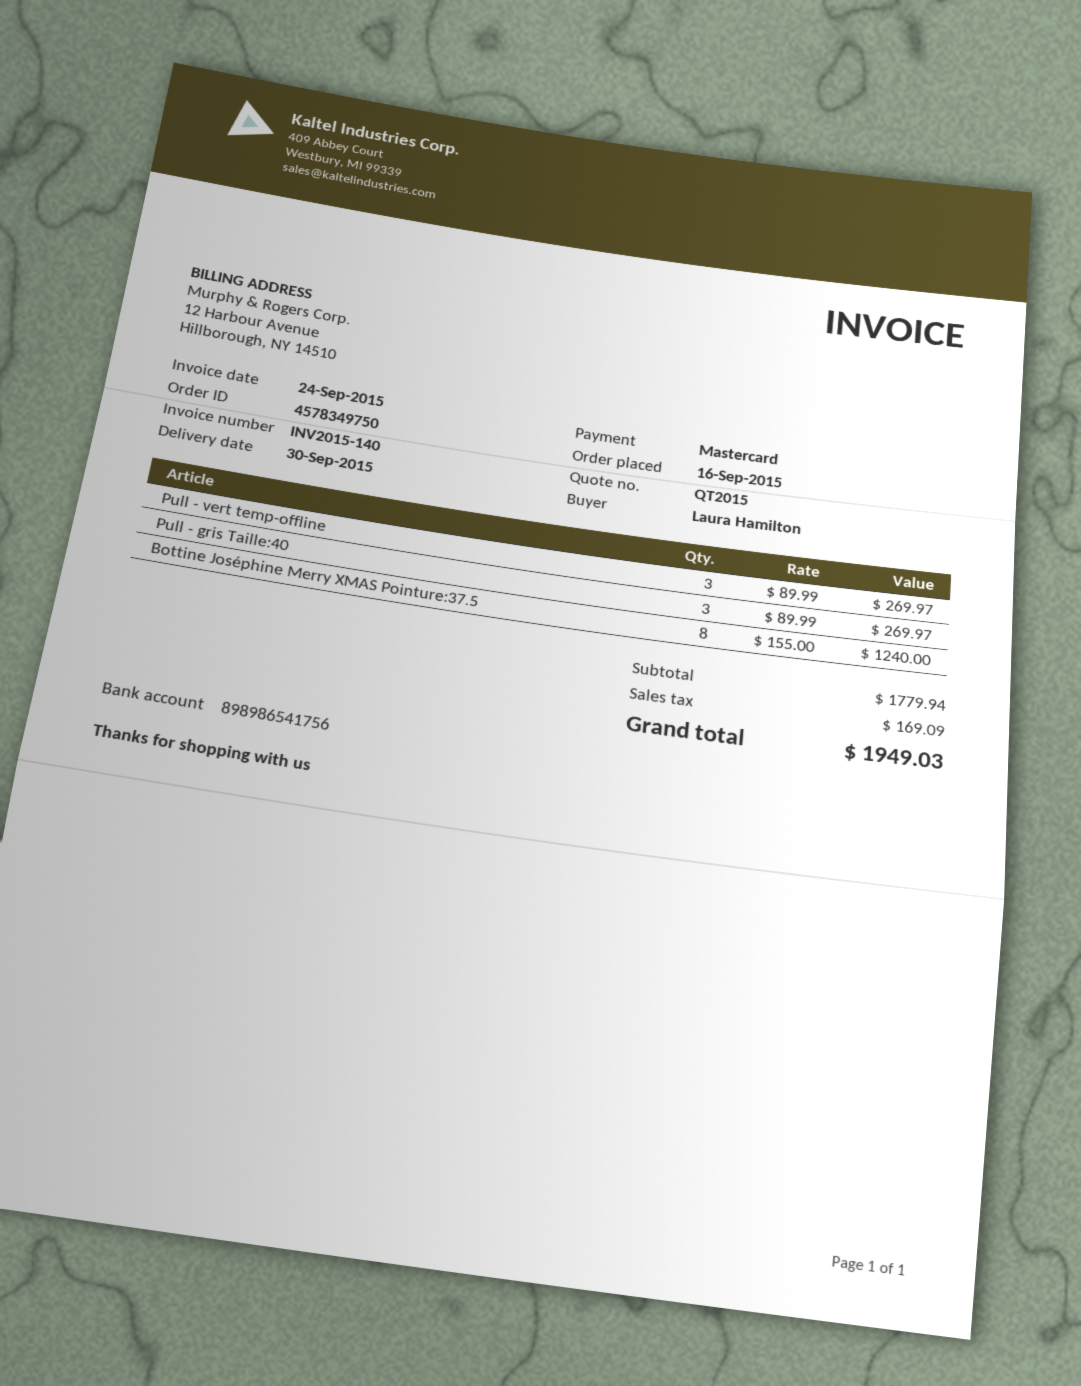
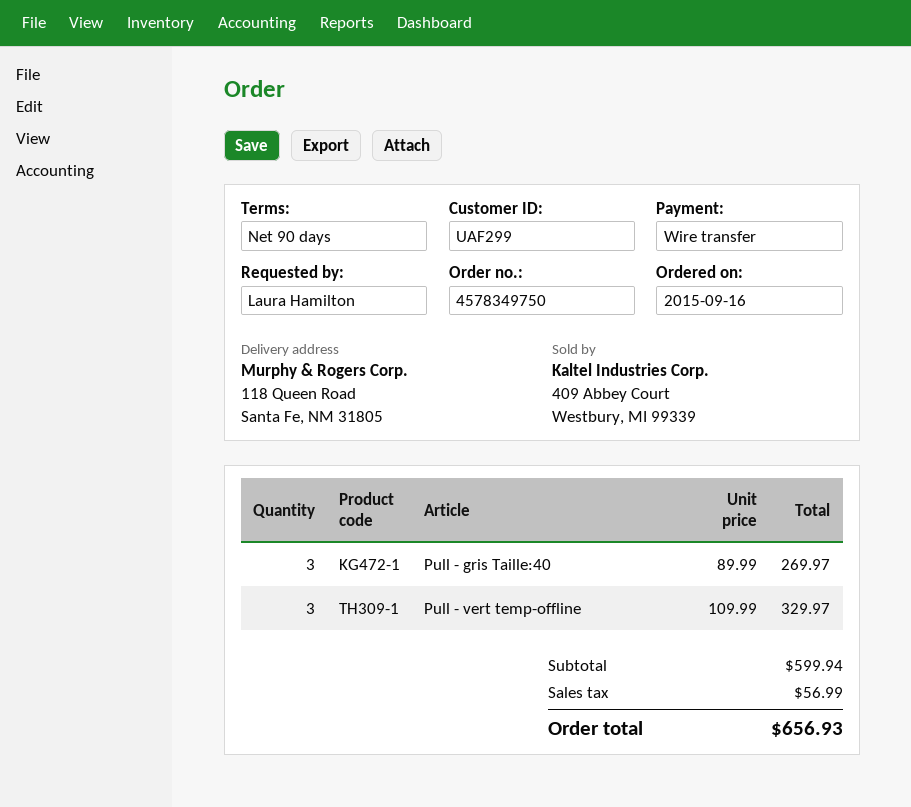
payment method: Mastercard -> bank transfer
Pull - vert temp-offline: 3 x 89.99 = 269.97 -> 3 x 109.99 = 329.97
Bottine Joséphine Merry XMAS Pointure:37.5: 8 x 155.00 = 1240.00 -> none
subtotal: 1779.94 -> 599.94
tax: 169.09 -> 56.99
total: 1949.03 -> 656.93

